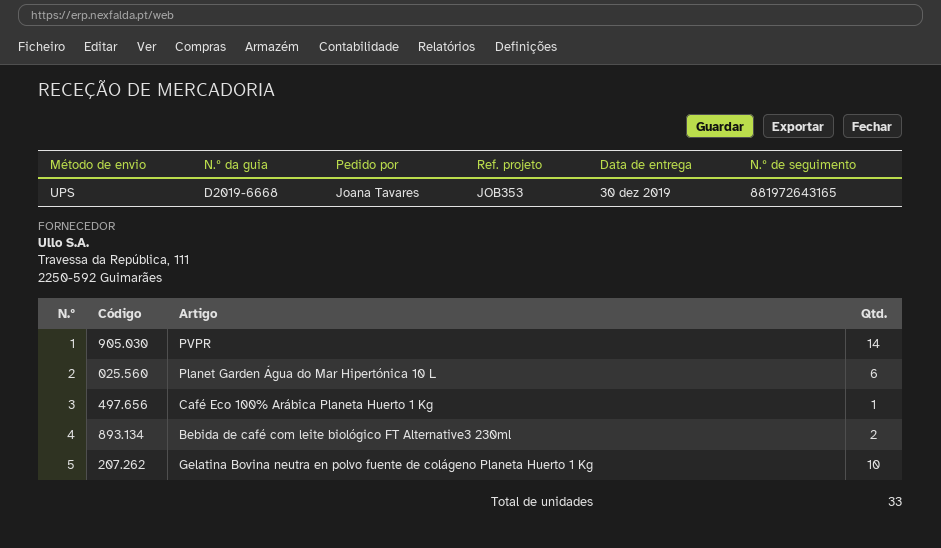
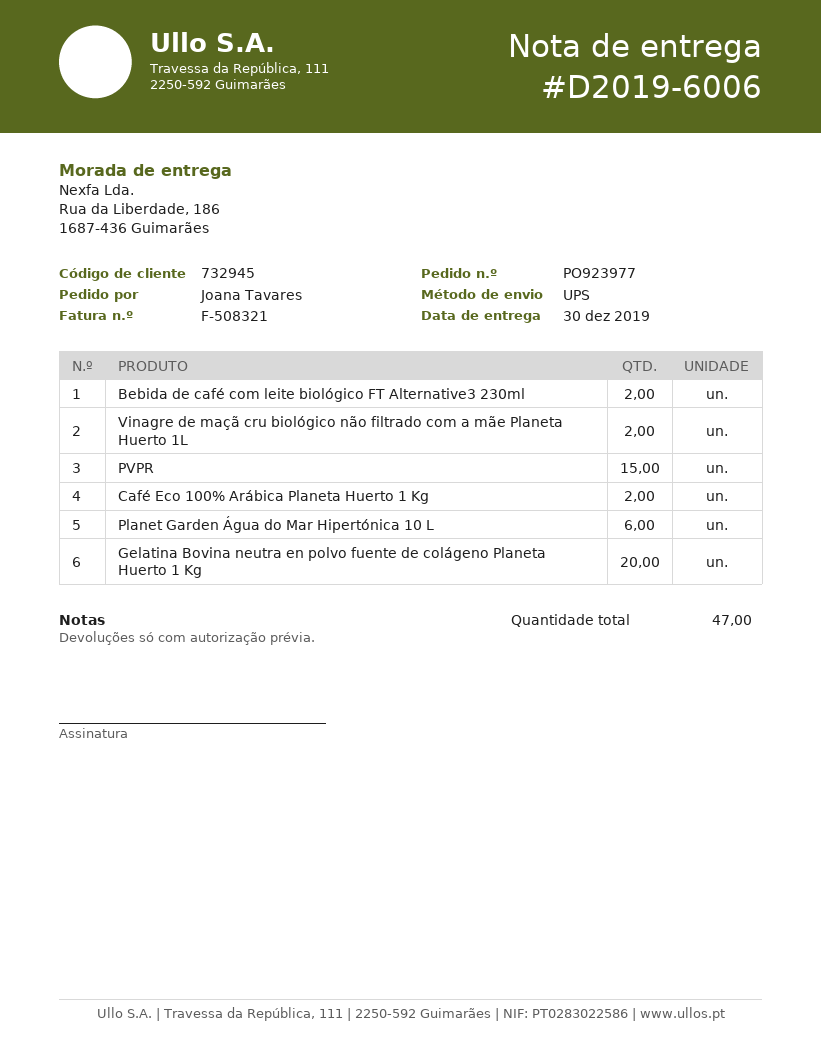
delivery note number: D2019-6668 -> D2019-6006
PVPR: 14 -> 15
Café Eco 100% Arábica Planeta Huerto 1 Kg: 1 -> 2
Gelatina Bovina neutra en polvo fuente de colágeno Planeta Huerto 1 Kg: 10 -> 20
Vinagre de maçã cru biológico não filtrado com a mãe Planeta Huerto 1L: none -> 2
total quantity: 33 -> 47

